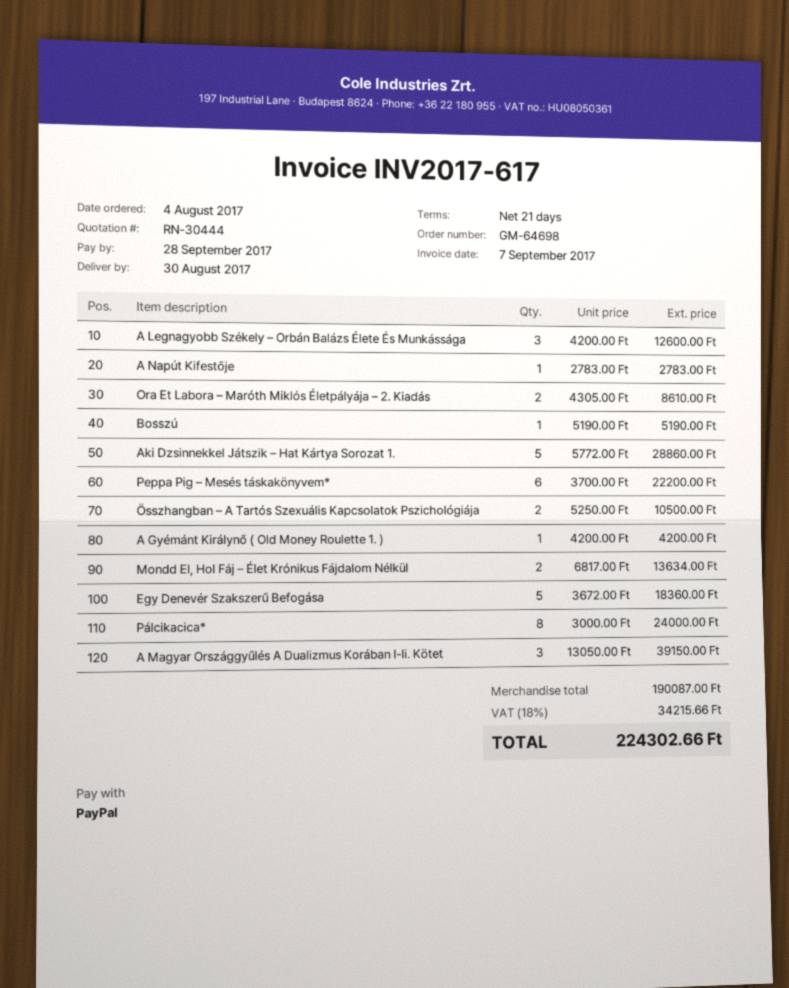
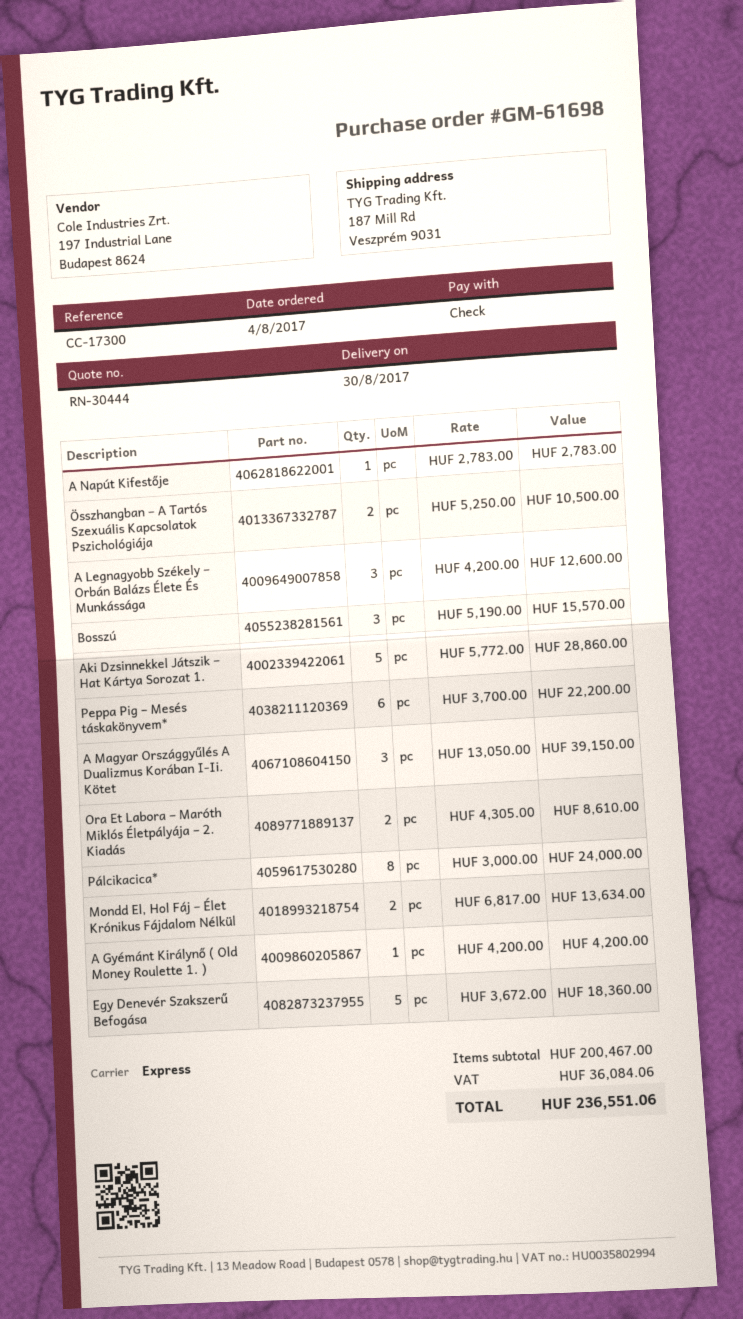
order number: GM-64698 -> GM-61698
payment method: PayPal -> cheque
Bosszú: 1 x 5190.00 = 5190.00 -> 3 x 5190.00 = 15570.00
subtotal: 190087.00 -> 200467.00
tax: 34215.66 -> 36084.06
total: 224302.66 -> 236551.06

